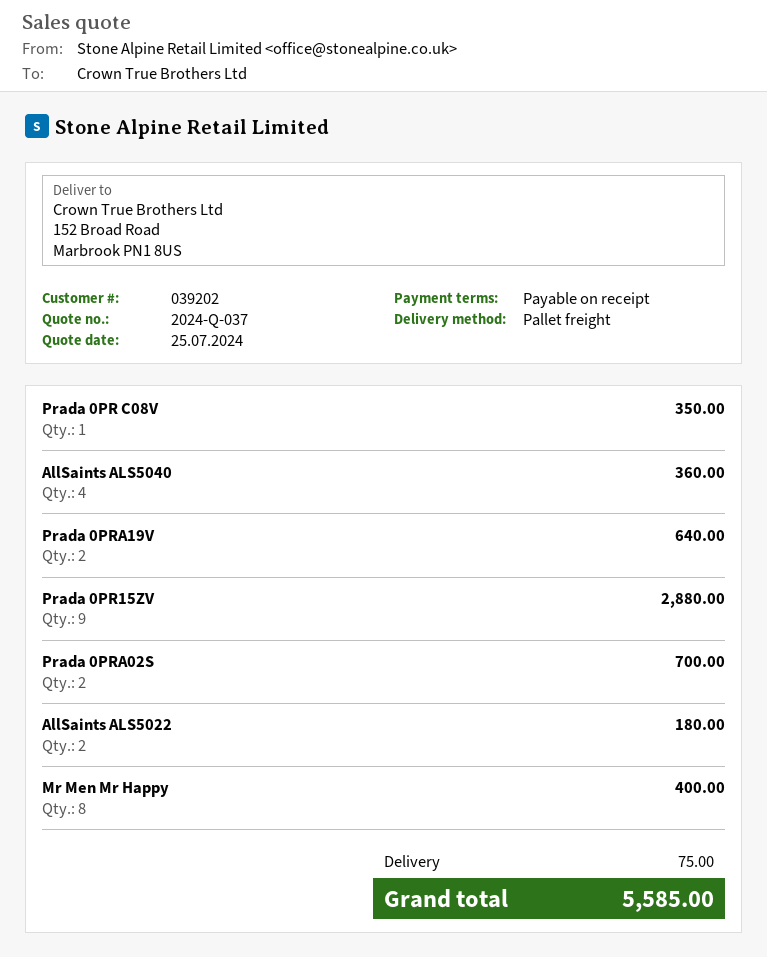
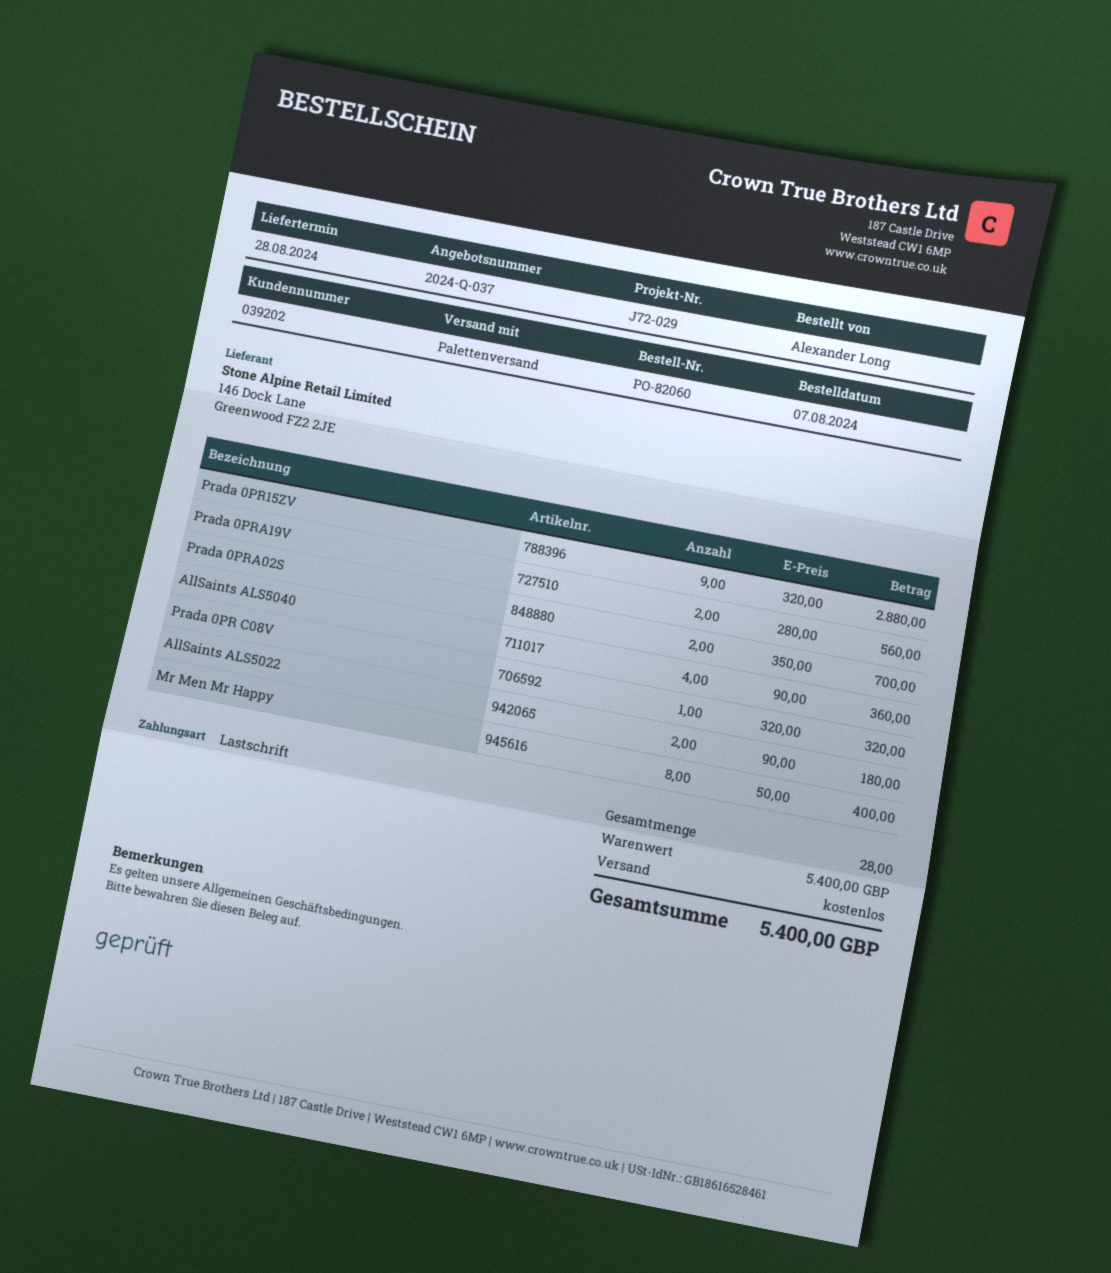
Prada 0PR C08V: 1 for 350.00 -> 1 for 320.00
Prada 0PRA19V: 2 for 640.00 -> 2 for 560.00
shipping: 75.00 -> 0.00
total: 5585.00 -> 5400.00

